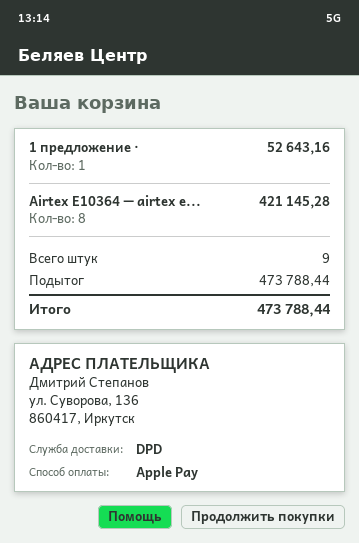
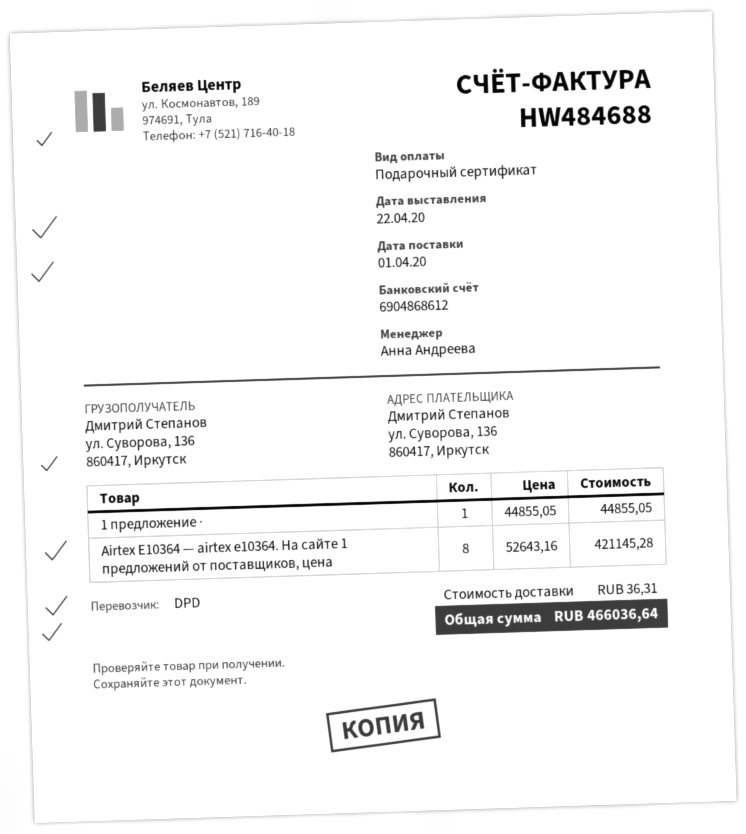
payment method: Apple Pay -> gift card
1 предложение ·: 1 for 52643.16 -> 1 for 44855.05
shipping: none -> 36.31
total: 473788.44 -> 466036.64

